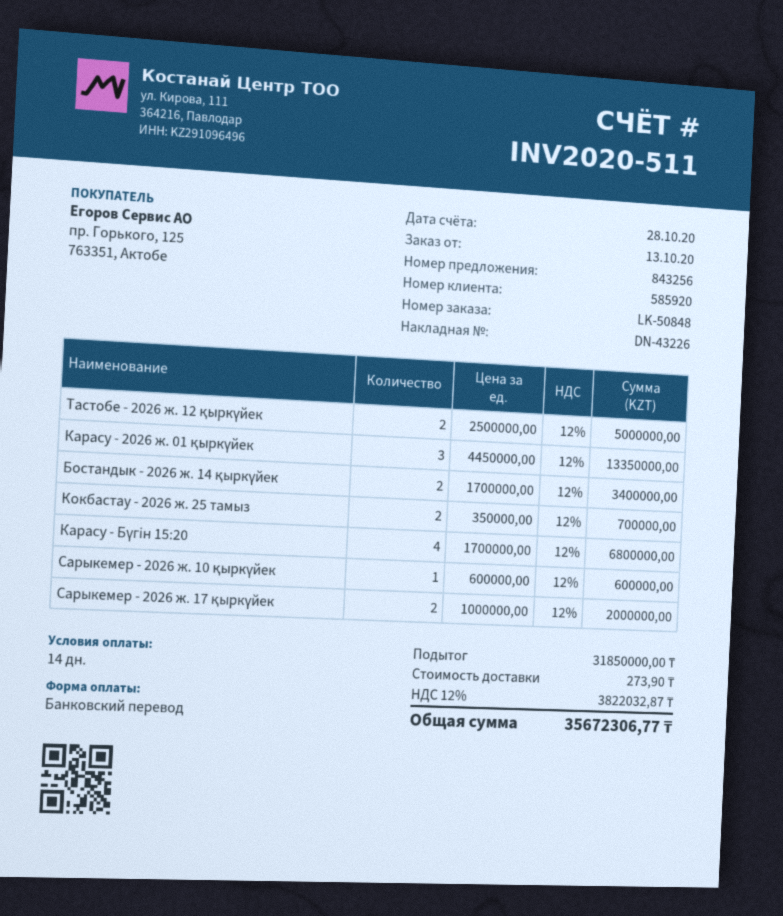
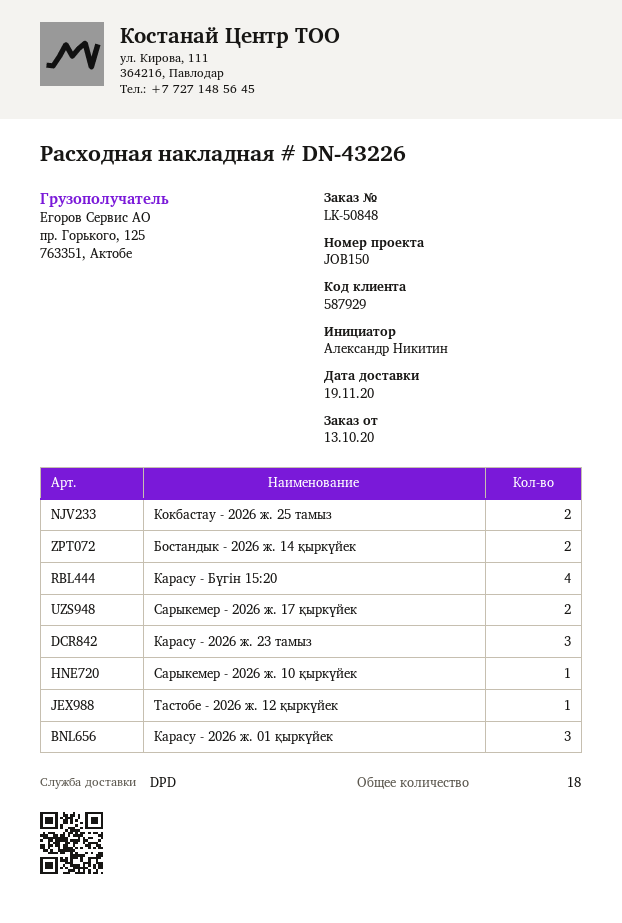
customer number: 585920 -> 587929
Тастобе - 2026 ж. 12 қыркүйек: 2 -> 1
Карасу - 2026 ж. 23 тамыз: none -> 3

